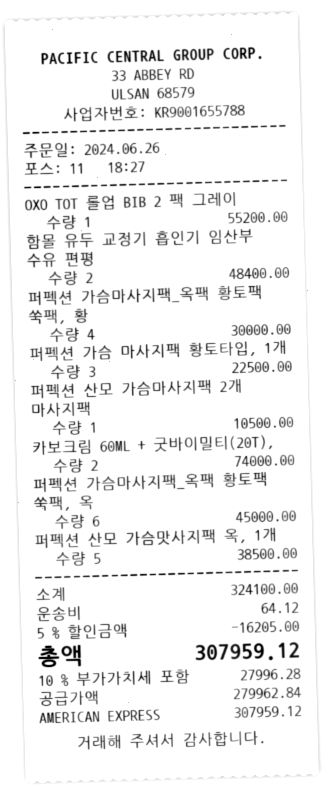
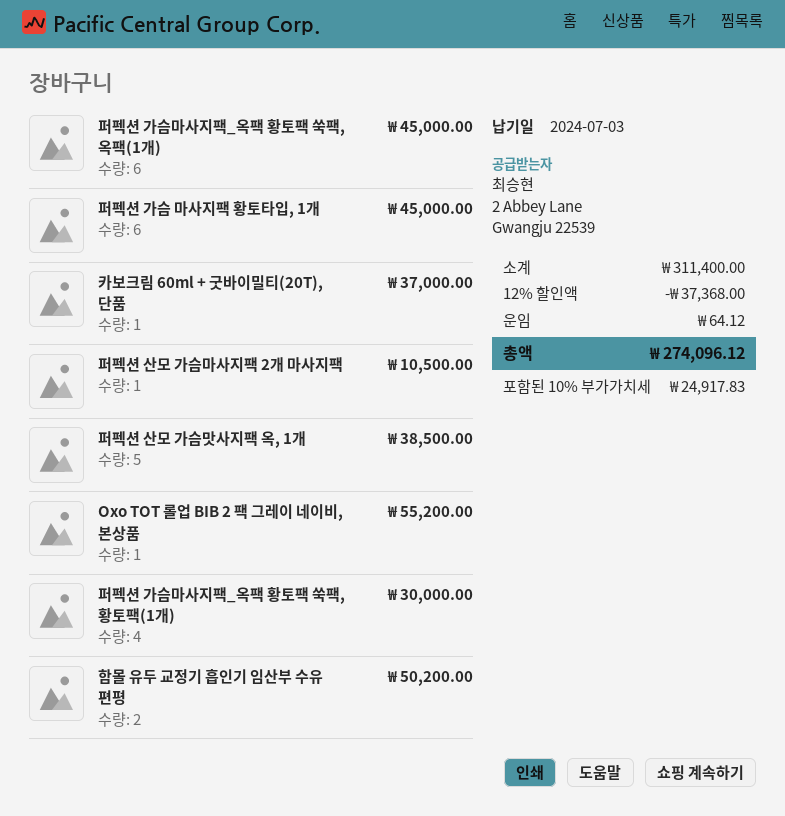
함몰 유두 교정기 흡인기 임산부 수유 편평: 2 for 48400.00 -> 2 for 50200.00
퍼펙션 가슴 마사지팩 황토타입, 1개: 3 for 22500.00 -> 6 for 45000.00
카보크림 60ML + 굿바이밀티(20T),: 2 for 74000.00 -> 1 for 37000.00
subtotal: 324100.00 -> 311400.00
discount: 5% = 16205.00 -> 12% = 37368.00
tax: 10% = 27996.28 -> 10% = 24917.83
total: 307959.12 -> 274096.12

